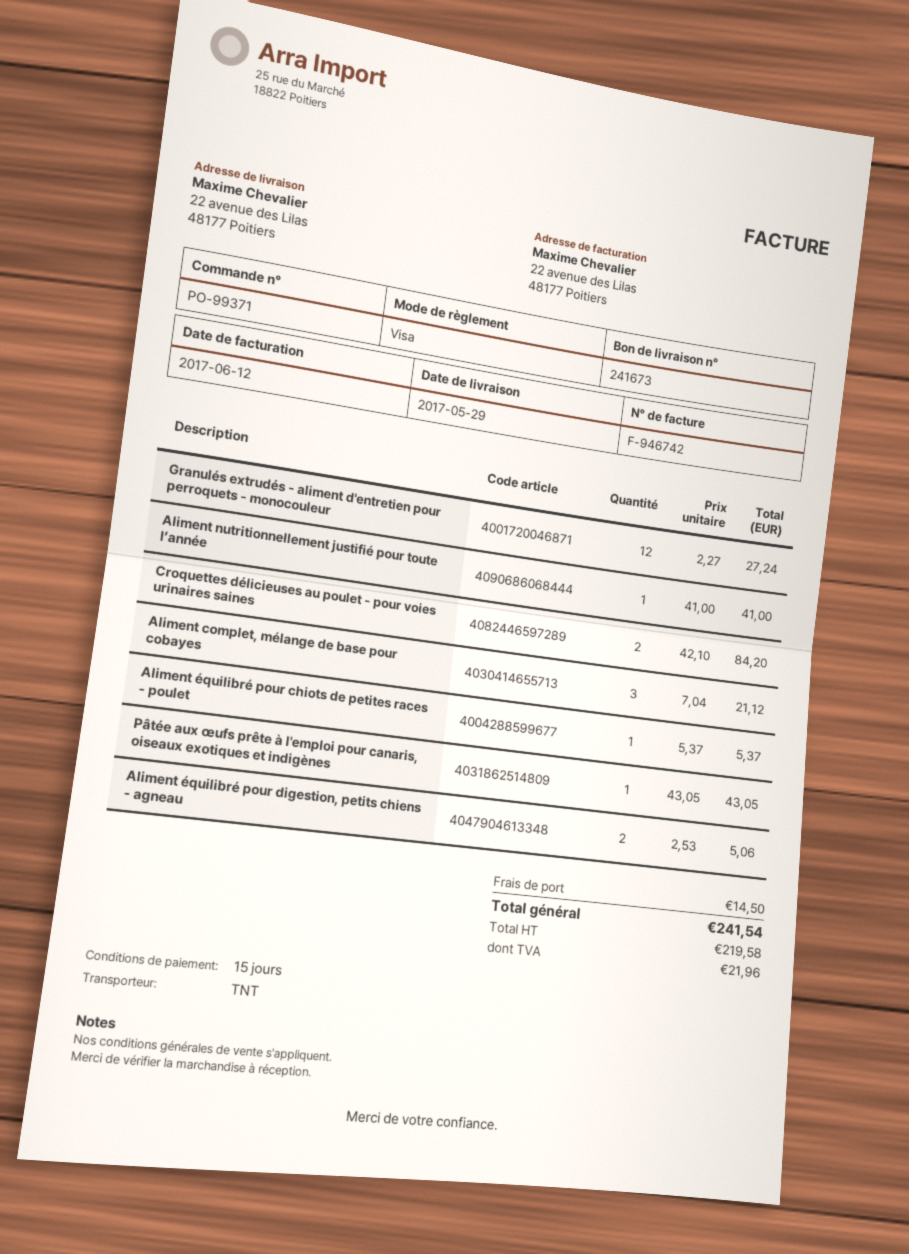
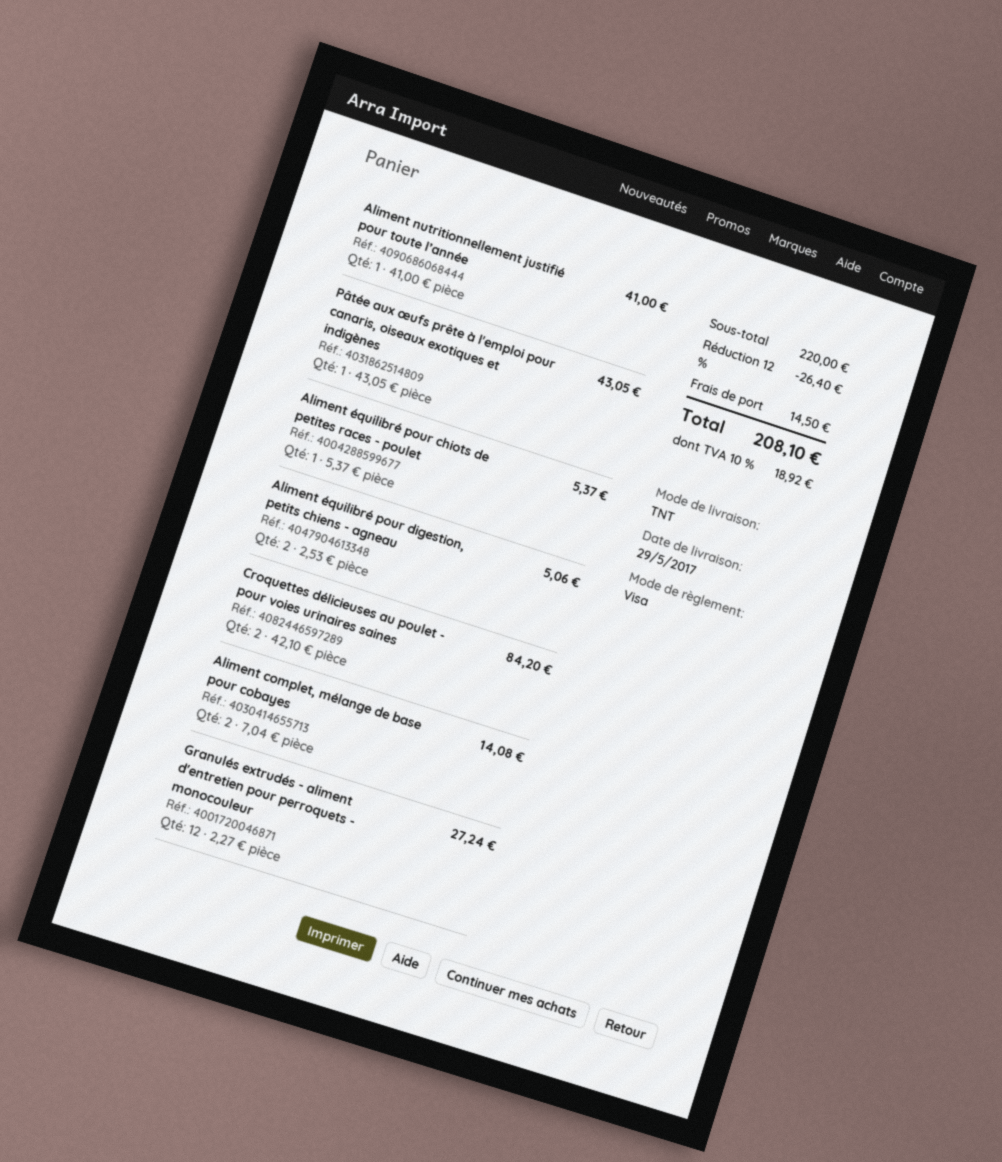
Aliment complet, mélange de base pour cobayes: 3 x 7.04 = 21.12 -> 2 x 7.04 = 14.08
discount: none -> 12% = 26.40
tax: 21.96 -> 18.92
total: 241.54 -> 208.10

